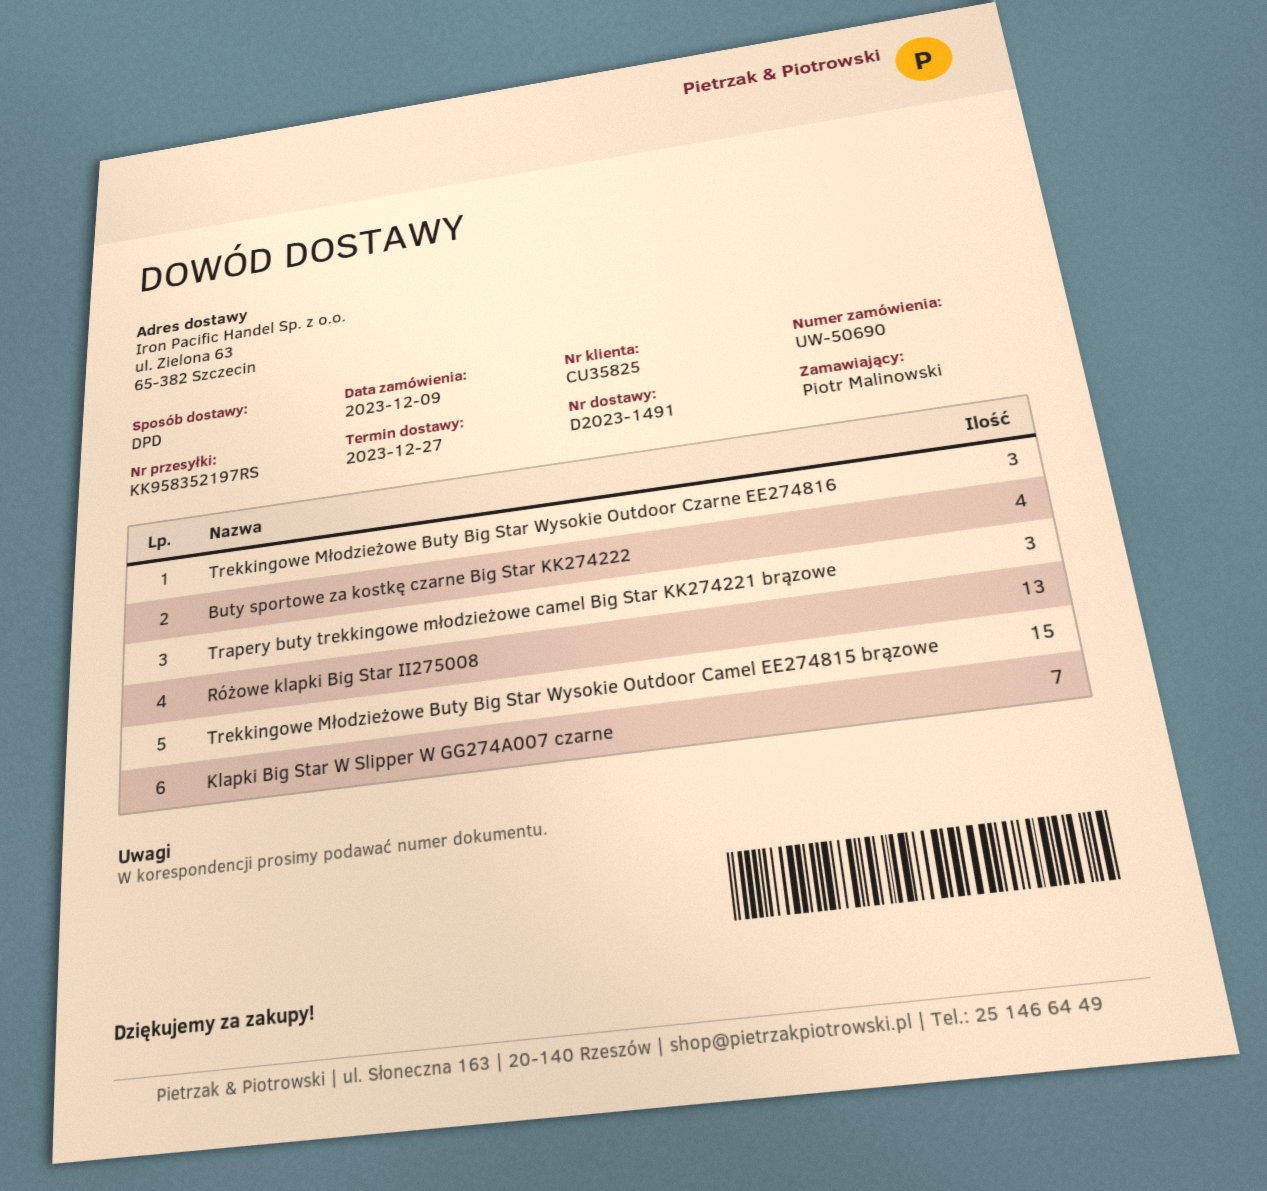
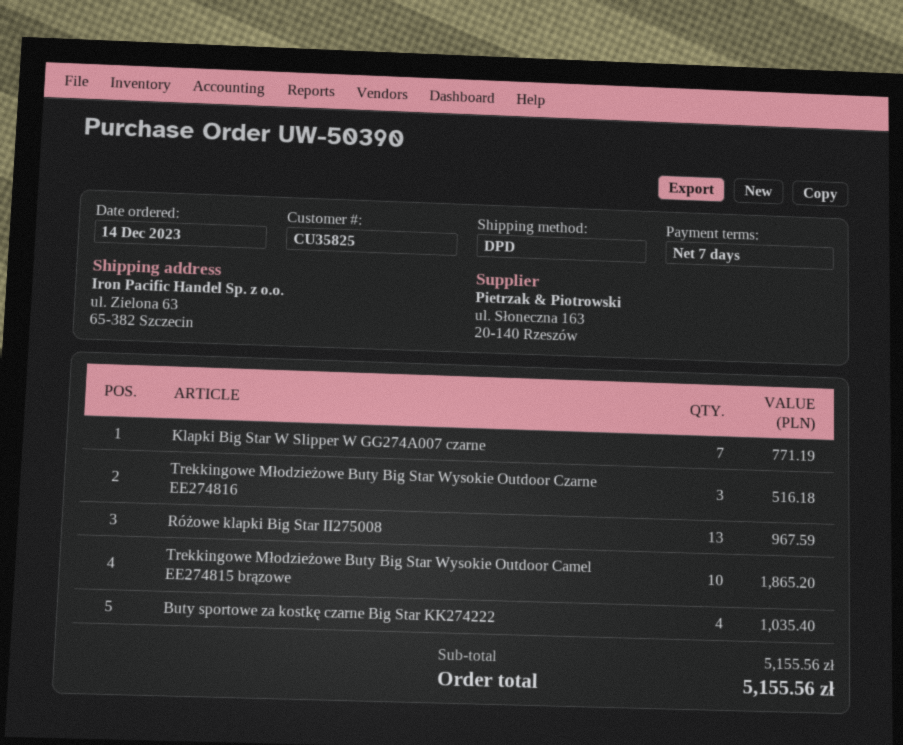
order number: UW-50690 -> UW-50390
order date: 2023-12-09 -> 2023-12-14
Trapery buty trekkingowe młodzieżowe camel Big Star KK274221 brązowe: 3 -> none
Trekkingowe Młodzieżowe Buty Big Star Wysokie Outdoor Camel EE274815 brązowe: 15 -> 10

